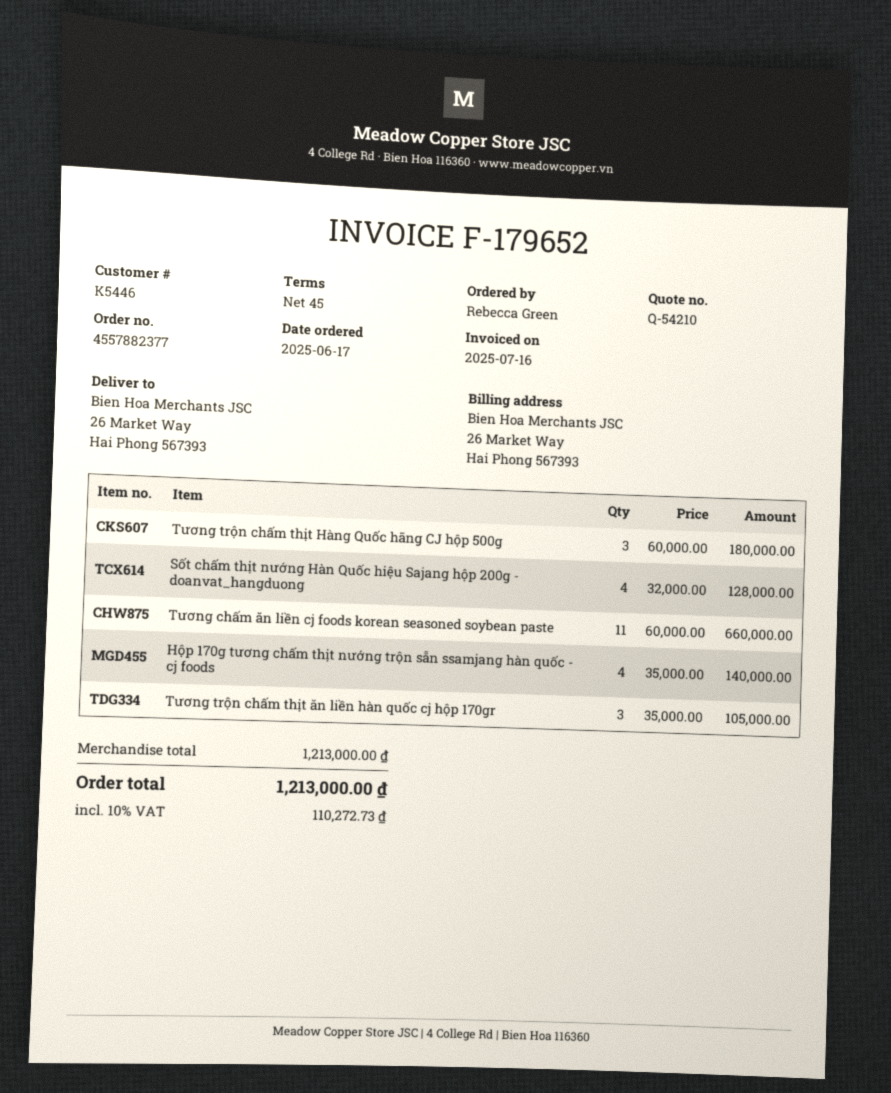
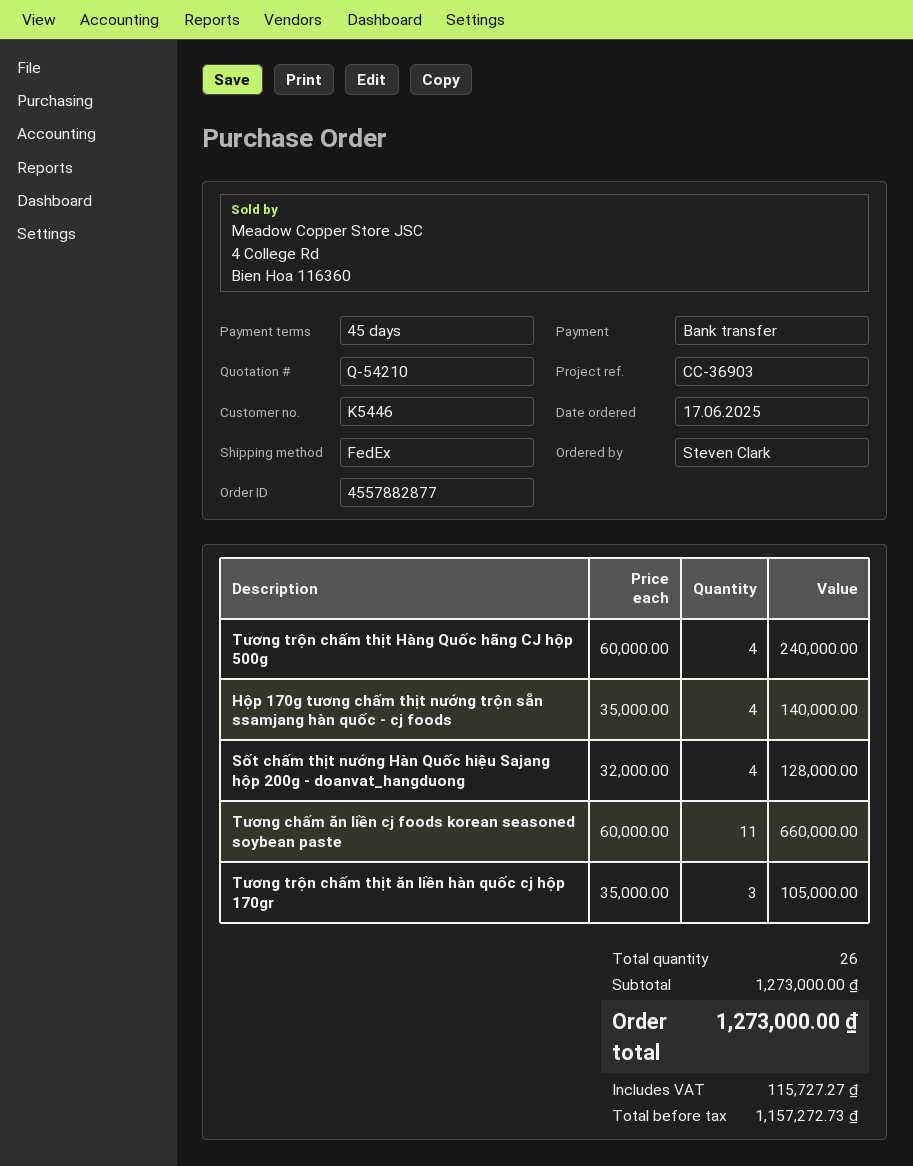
order number: 4557882377 -> 4557882877
ordered by: Rebecca Green -> Steven Clark
Tương trộn chấm thịt Hàng Quốc hãng CJ hộp 500g: 3 x 60000.00 = 180000.00 -> 4 x 60000.00 = 240000.00
subtotal: 1213000.00 -> 1273000.00
tax: 110272.73 -> 115727.27
total: 1213000.00 -> 1273000.00

